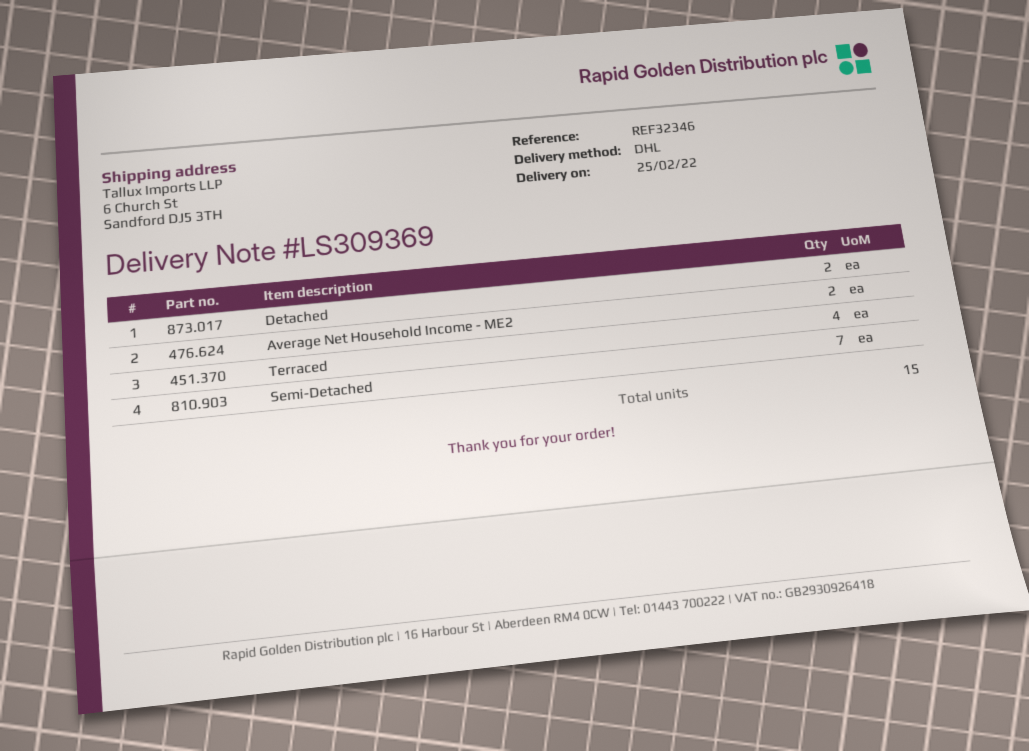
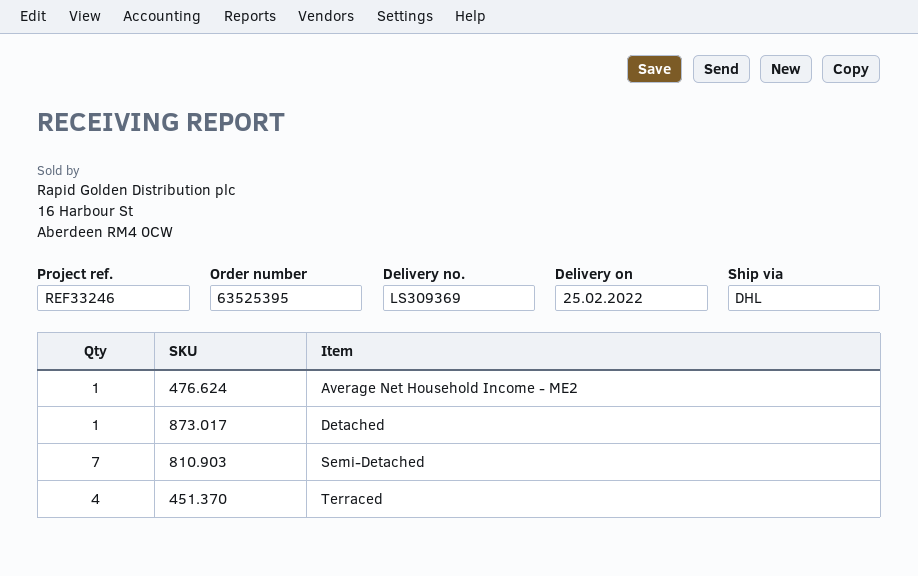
reference: REF32346 -> REF33246
Detached: 2 -> 1
Average Net Household Income - ME2: 2 -> 1

